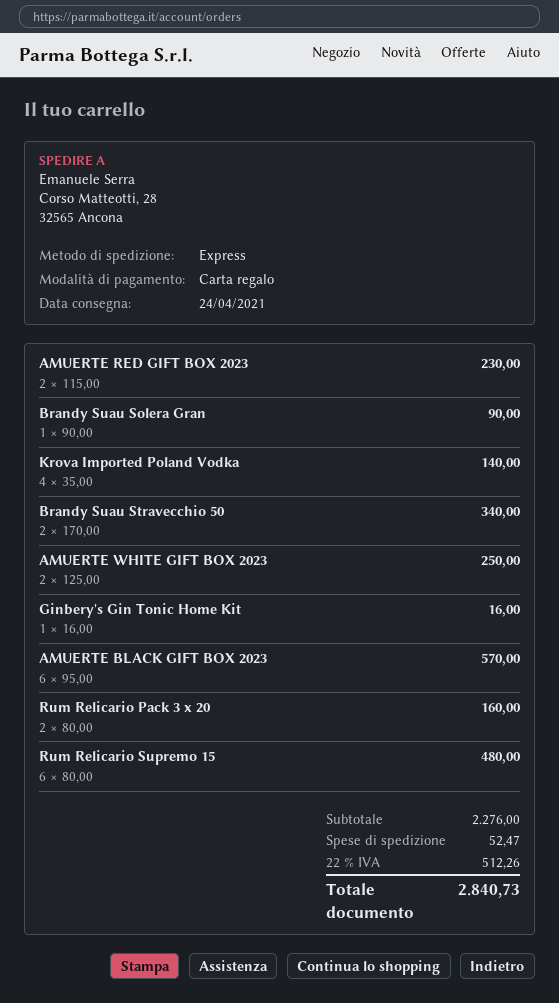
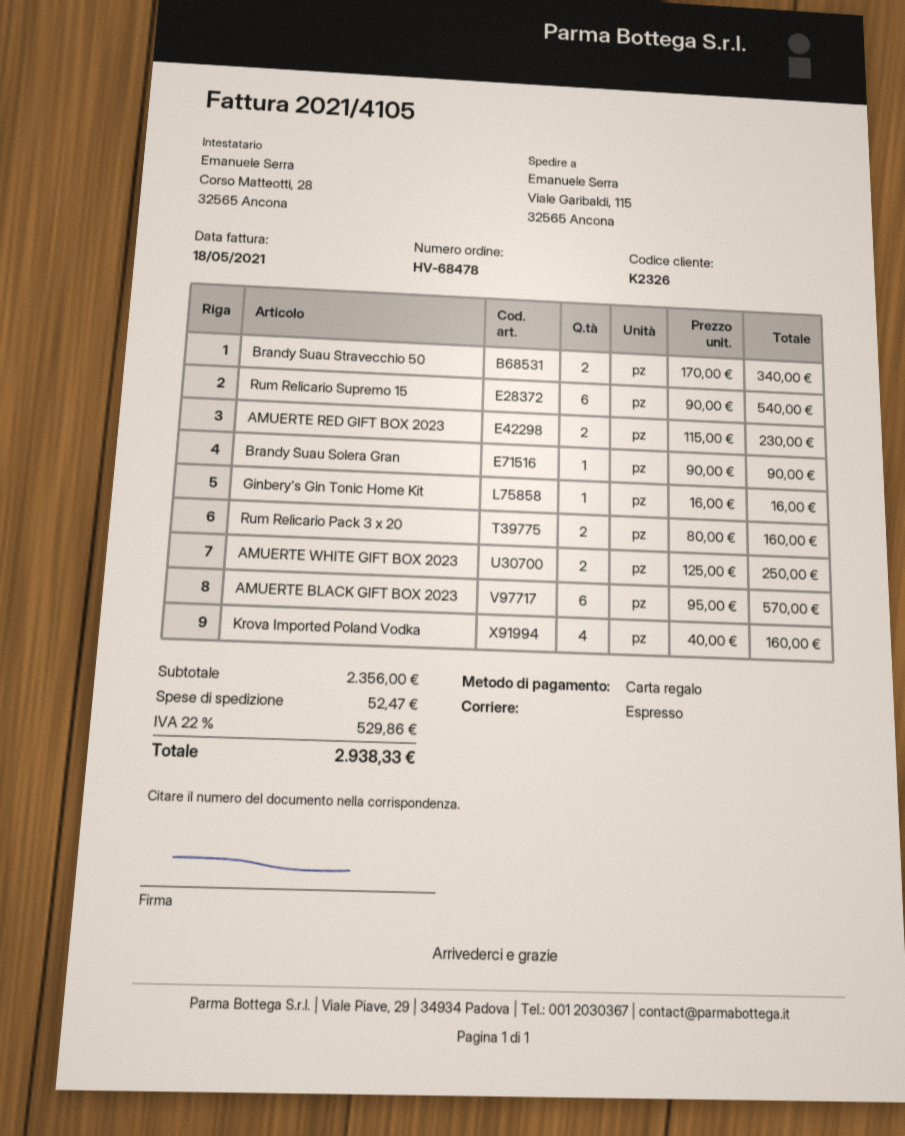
ship to: Corso Matteotti, 28, 32565 Ancona -> Viale Garibaldi, 115, 32565 Ancona
Krova Imported Poland Vodka: 4 x 35.00 = 140.00 -> 4 x 40.00 = 160.00
Rum Relicario Supremo 15: 6 x 80.00 = 480.00 -> 6 x 90.00 = 540.00
subtotal: 2276.00 -> 2356.00
tax: 22% = 512.26 -> 22% = 529.86
total: 2840.73 -> 2938.33

